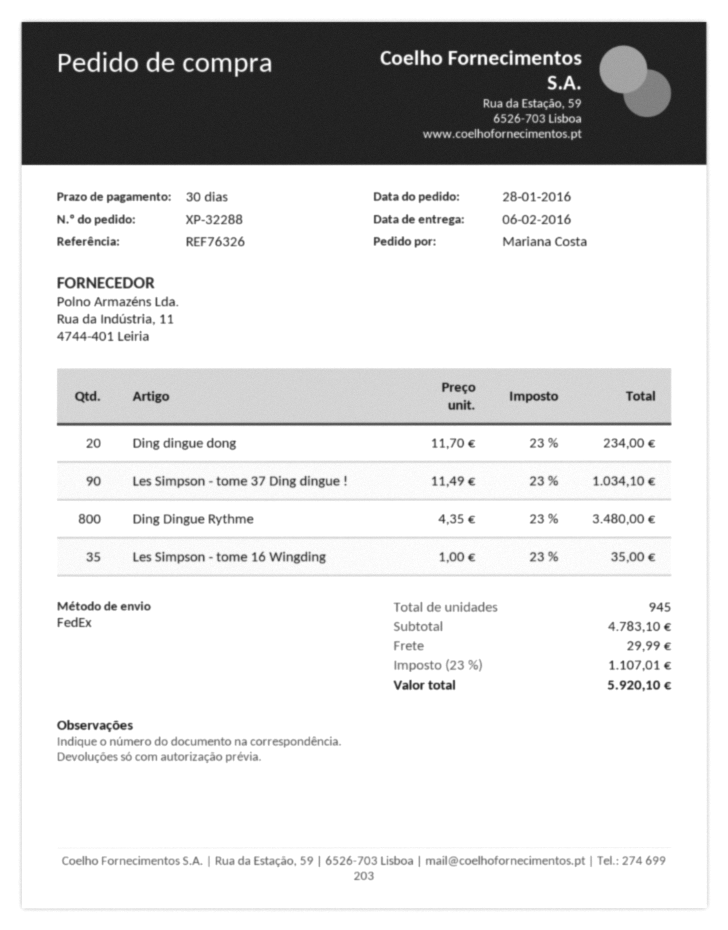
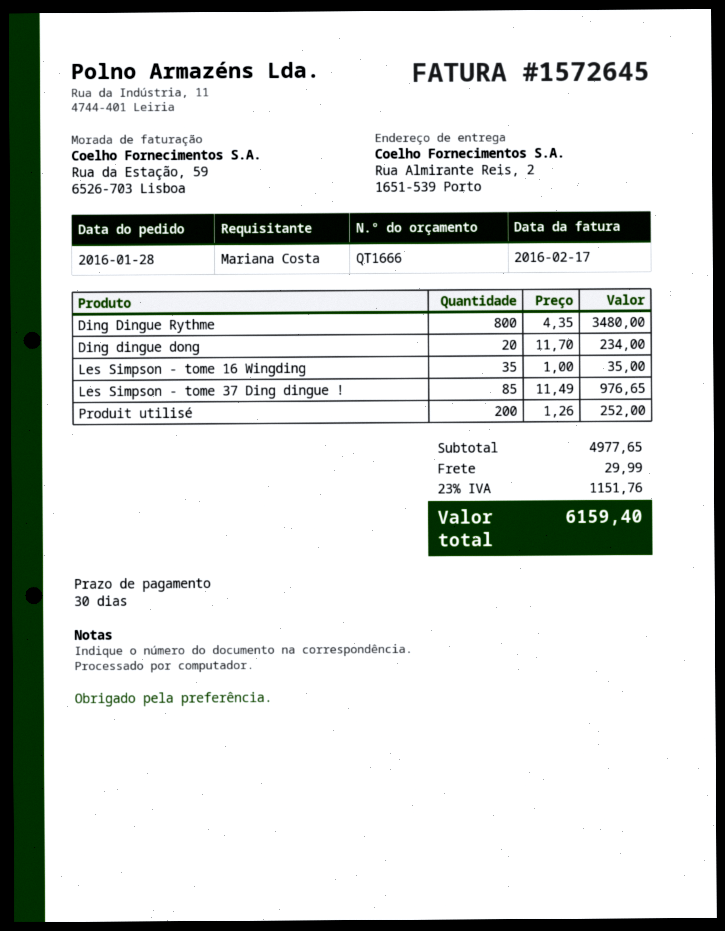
Les Simpson - tome 37 Ding dingue !: 90 x 11.49 = 1034.10 -> 85 x 11.49 = 976.65
Produit utilisé: none -> 200 x 1.26 = 252.00
subtotal: 4783.10 -> 4977.65
tax: 23% = 1107.01 -> 23% = 1151.76
total: 5920.10 -> 6159.40

